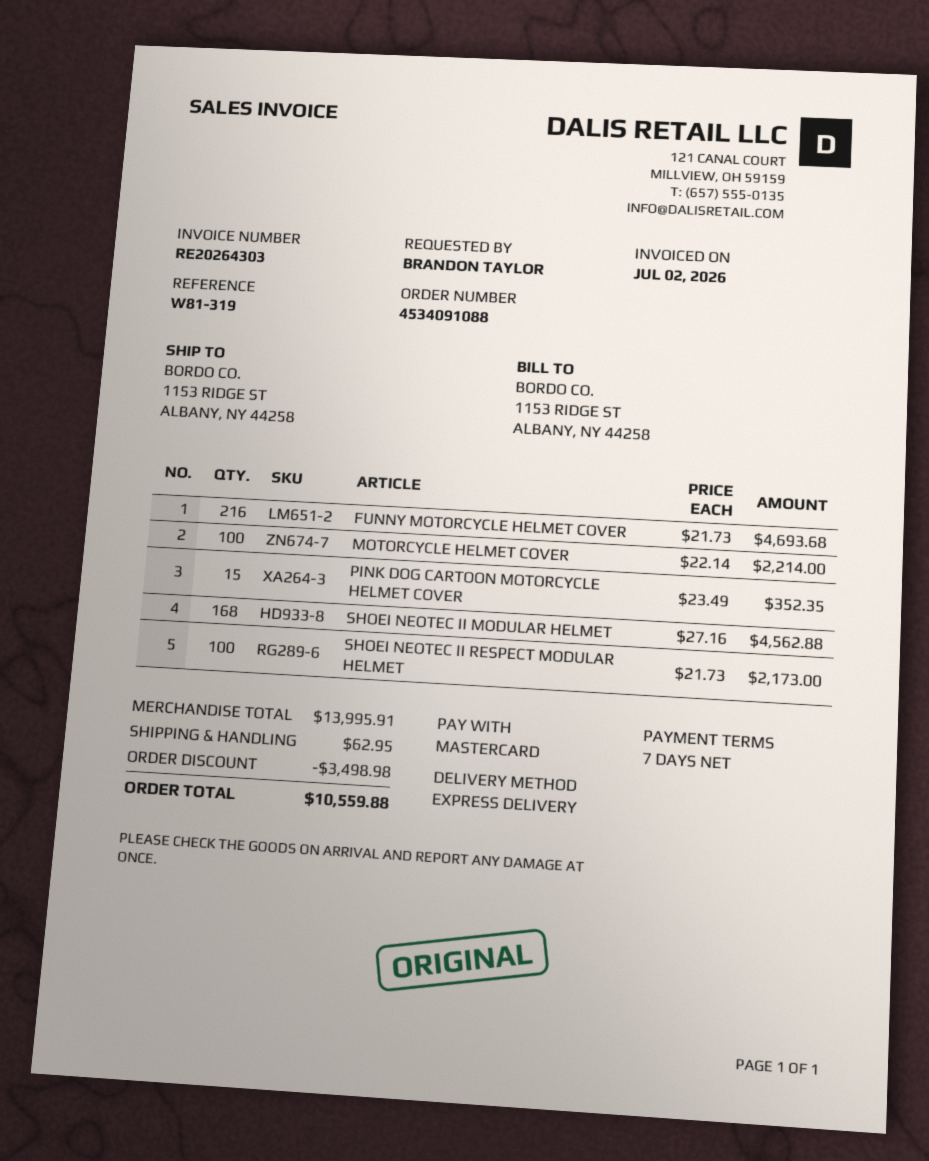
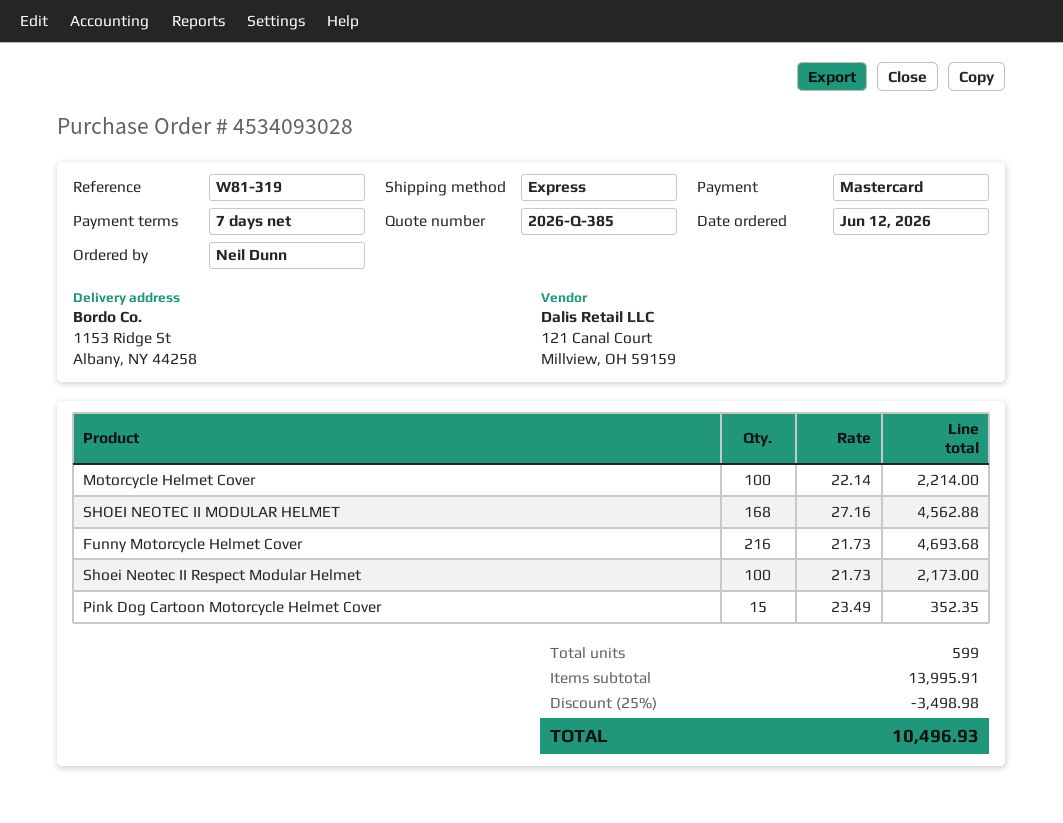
order number: 4534091088 -> 4534093028
ordered by: BRANDON TAYLOR -> Neil Dunn
shipping: 62.95 -> none
total: 10559.88 -> 10496.93

